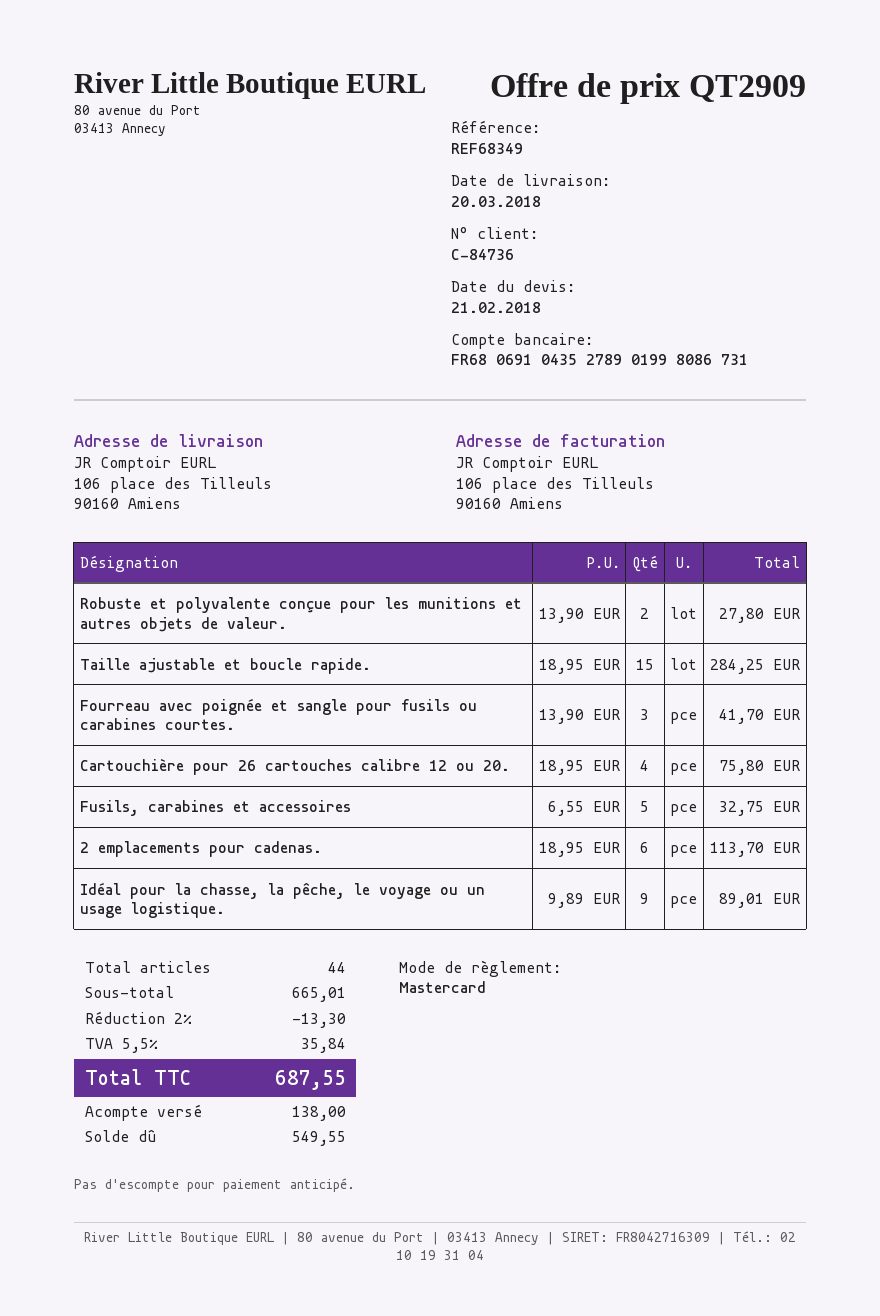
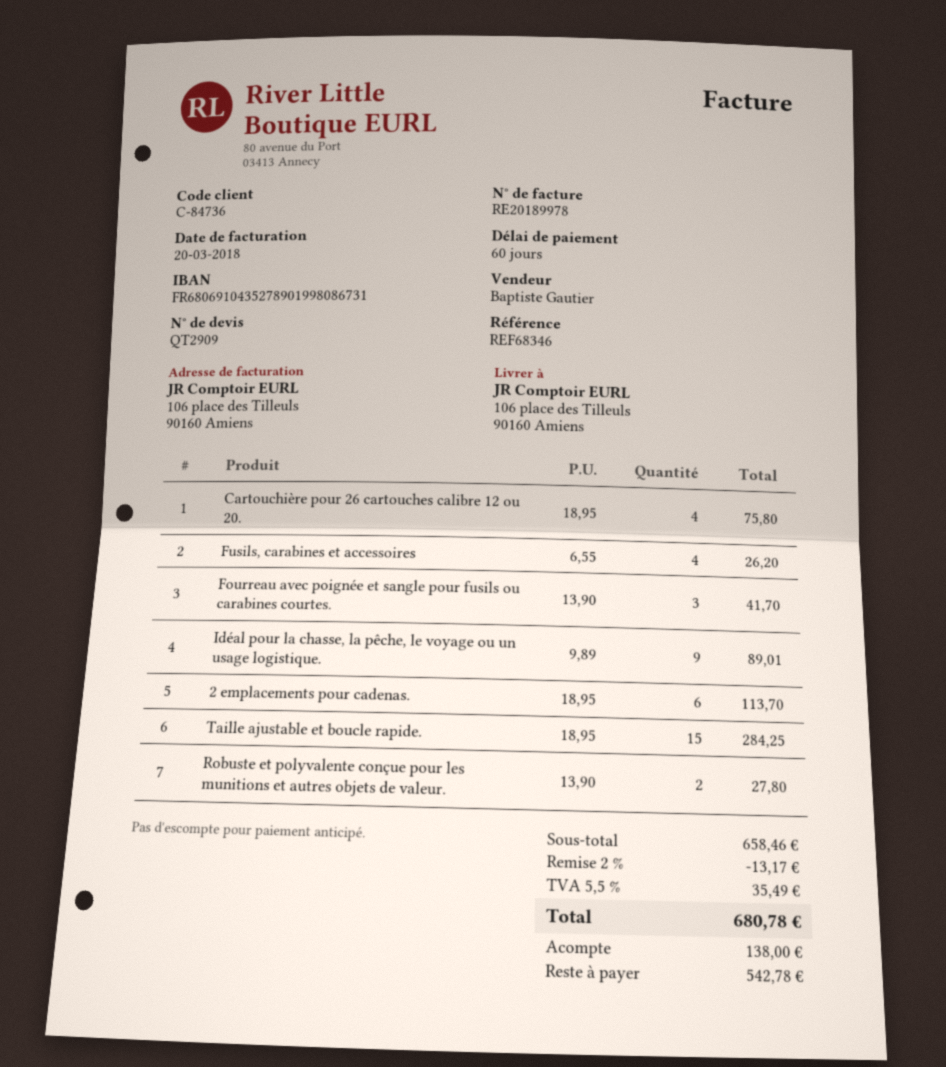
reference: REF68349 -> REF68346
Fusils, carabines et accessoires: 5 x 6.55 = 32.75 -> 4 x 6.55 = 26.20
subtotal: 665.01 -> 658.46
discount: 2% = 13.30 -> 2% = 13.17
tax: 5.5% = 35.84 -> 5.5% = 35.49
total: 687.55 -> 680.78
balance: 549.55 -> 542.78

